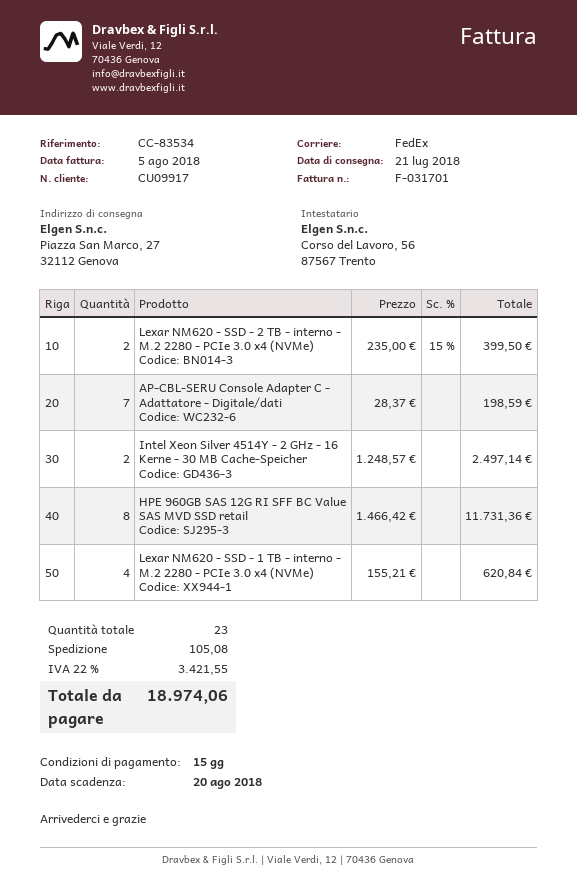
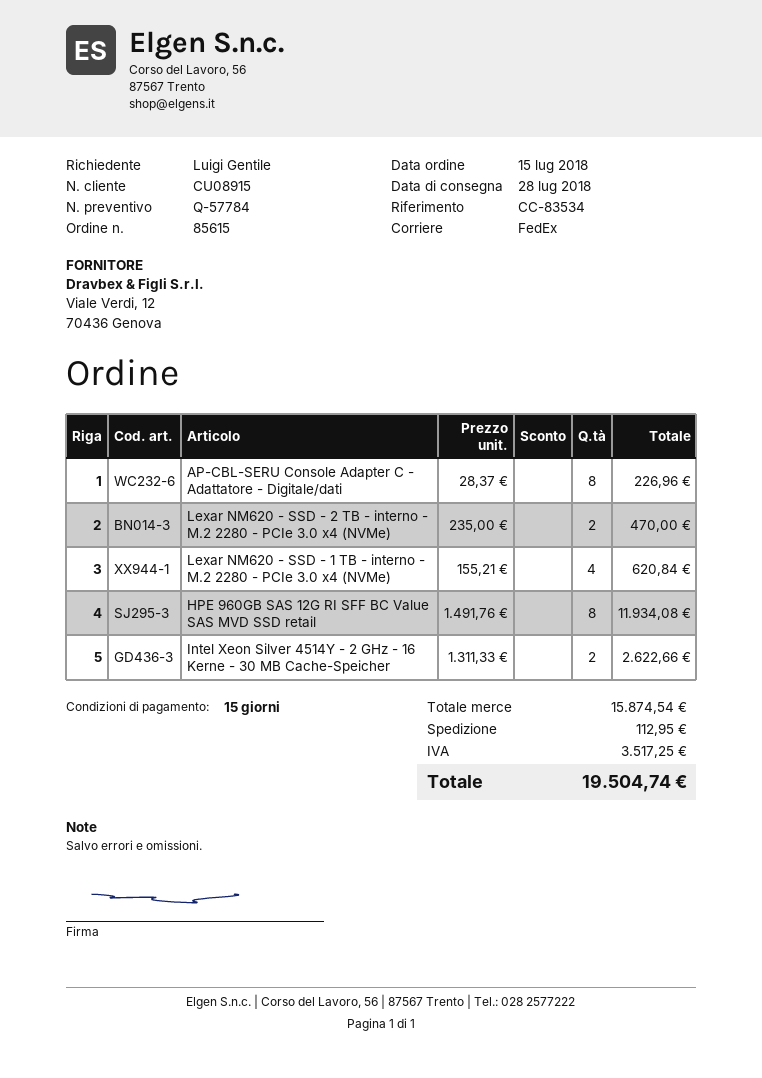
delivery date: 2018-07-21 -> 2018-07-28
customer number: CU09917 -> CU08915
Lexar NM620 - SSD - 2 TB - interno - M.2 2280 - PCIe 3.0 x4 (NVMe): 2 x 235.00 - 15% = 399.50 -> 2 x 235.00 = 470.00
AP-CBL-SERU Console Adapter C - Adattatore - Digitale/dati: 7 x 28.37 = 198.59 -> 8 x 28.37 = 226.96
Intel Xeon Silver 4514Y - 2 GHz - 16 Kerne - 30 MB Cache-Speicher: 2 x 1248.57 = 2497.14 -> 2 x 1311.33 = 2622.66
HPE 960GB SAS 12G RI SFF BC Value SAS MVD SSD retail: 8 x 1466.42 = 11731.36 -> 8 x 1491.76 = 11934.08
shipping: 105.08 -> 112.95
tax: 3421.55 -> 3517.25
total: 18974.06 -> 19504.74

